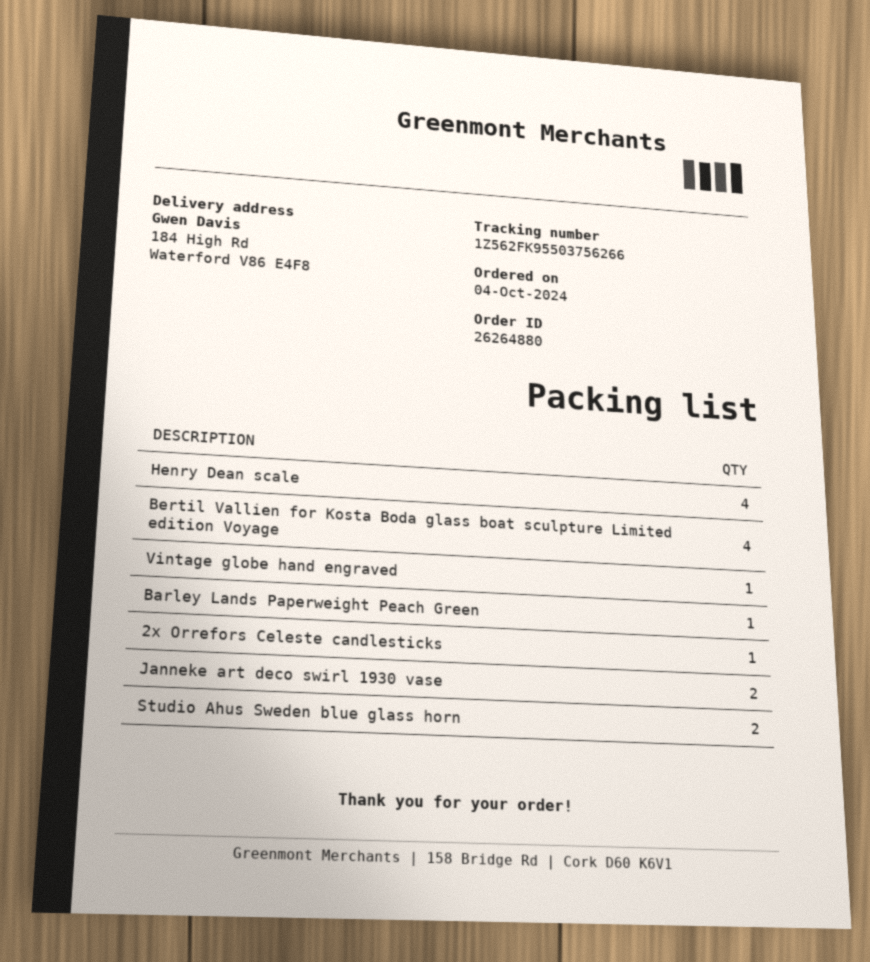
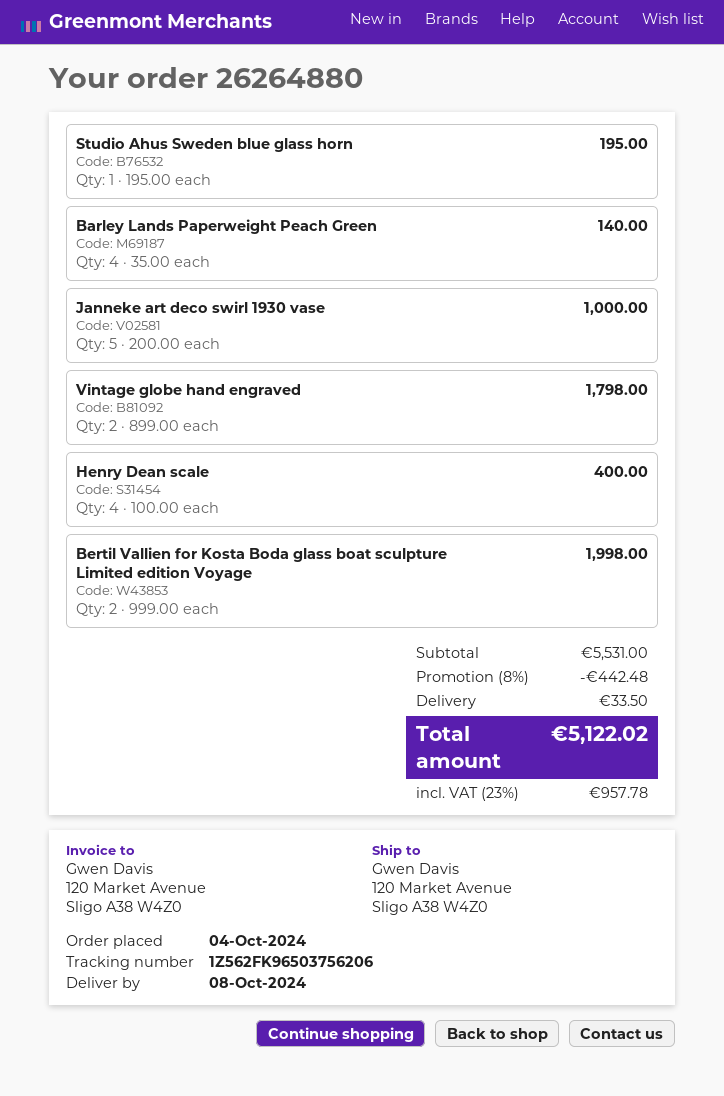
tracking number: 1Z562FK95503756266 -> 1Z562FK96503756206
ship to: 184 High Rd, Waterford V86 E4F8 -> 120 Market Avenue, Sligo A38 W4Z0
Bertil Vallien for Kosta Boda glass boat sculpture Limited edition Voyage: 4 -> 2
Vintage globe hand engraved: 1 -> 2
Barley Lands Paperweight Peach Green: 1 -> 4
2x Orrefors Celeste candlesticks: 1 -> none
Janneke art deco swirl 1930 vase: 2 -> 5
Studio Ahus Sweden blue glass horn: 2 -> 1

